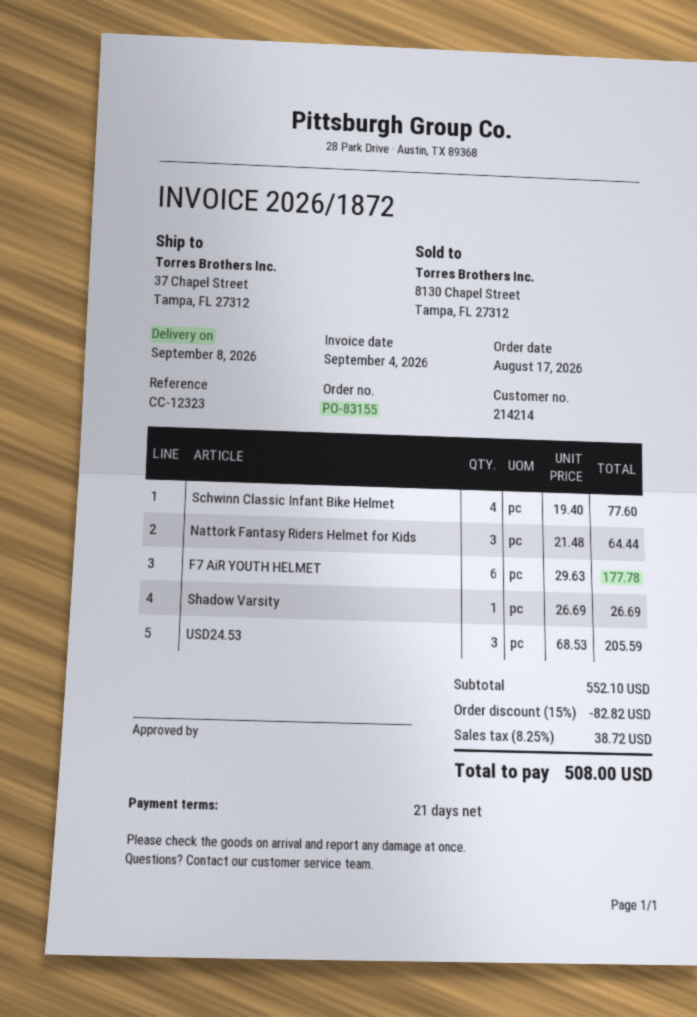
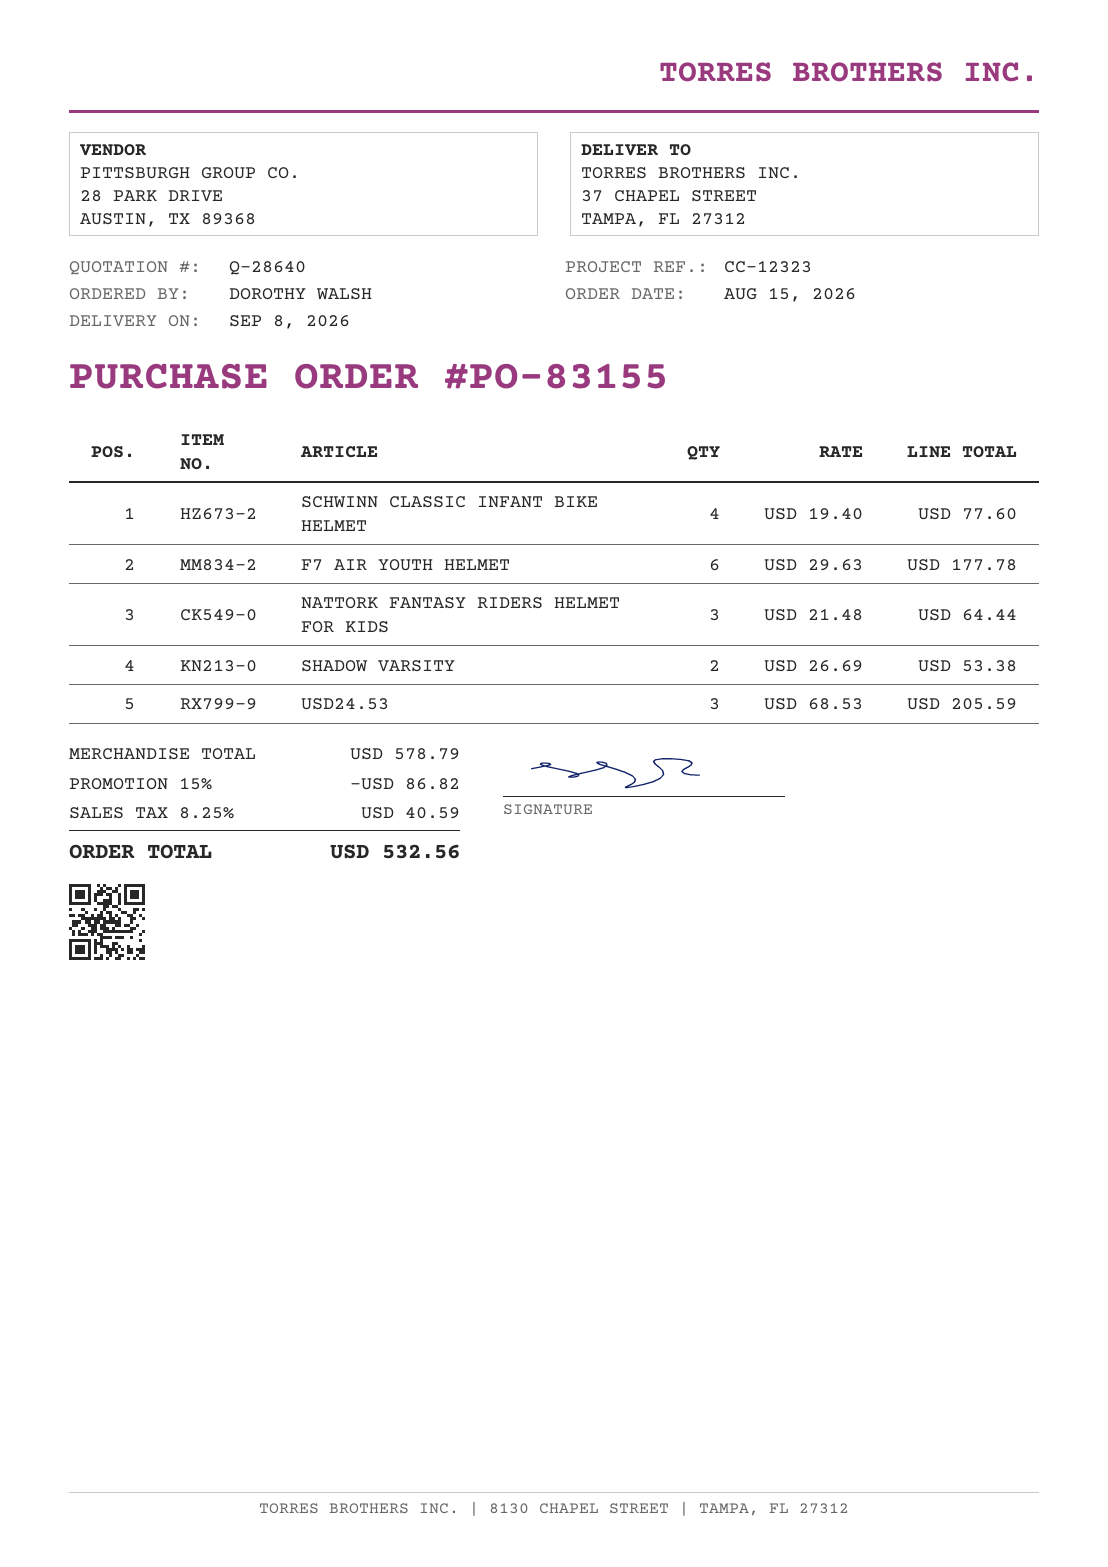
order date: 2026-08-17 -> 2026-08-15
Shadow Varsity: 1 x 26.69 = 26.69 -> 2 x 26.69 = 53.38
subtotal: 552.10 -> 578.79
discount: 15% = 82.82 -> 15% = 86.82
tax: 8.25% = 38.72 -> 8.25% = 40.59
total: 508.00 -> 532.56

